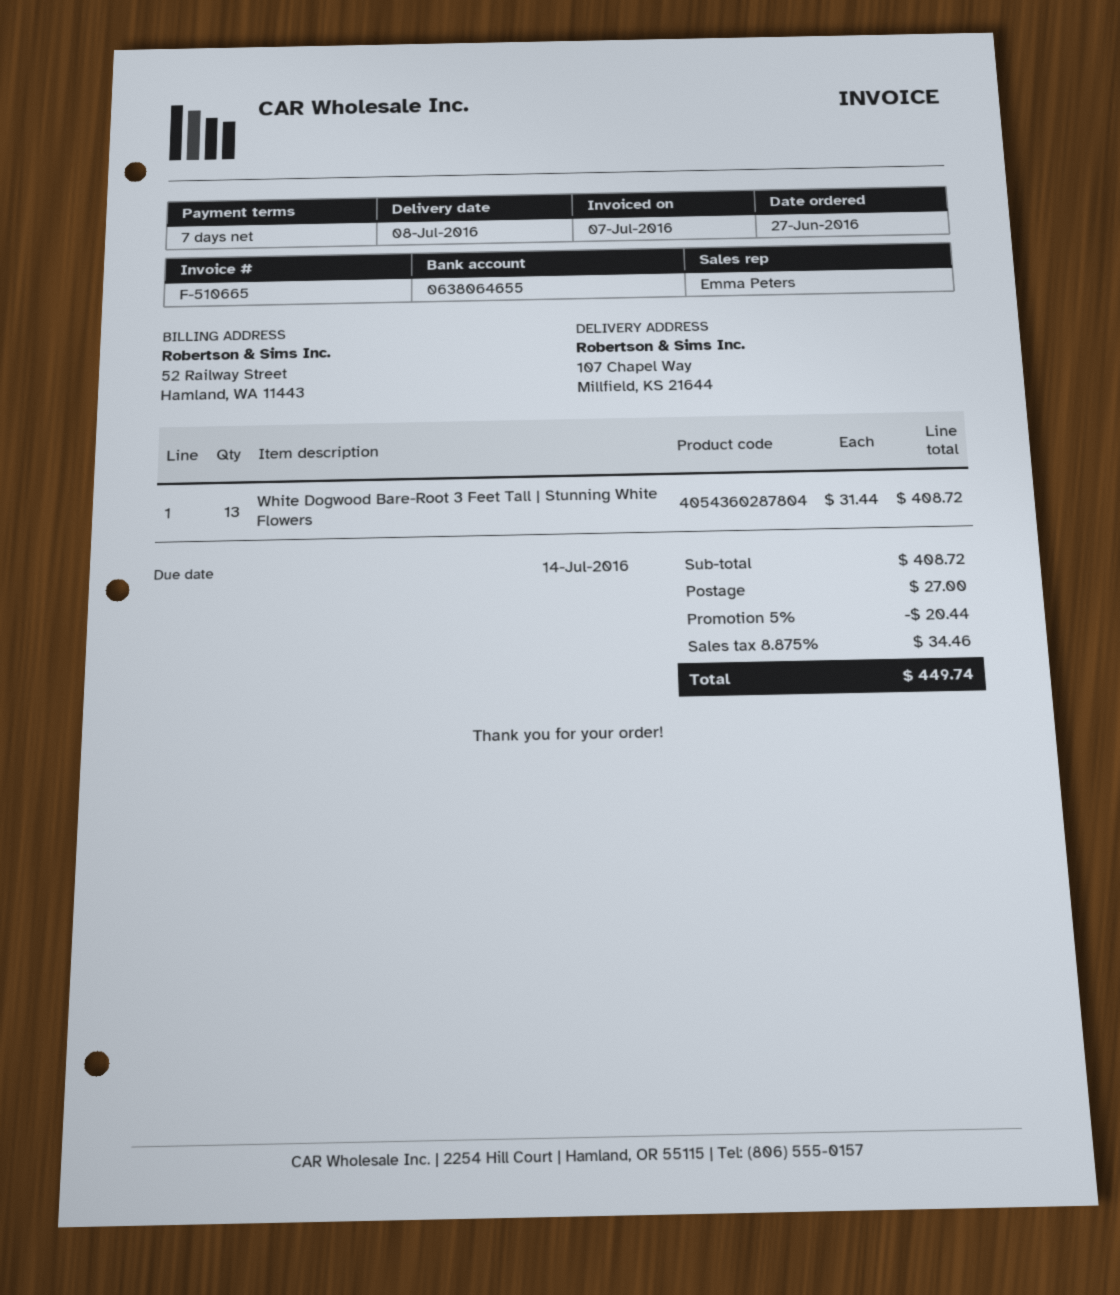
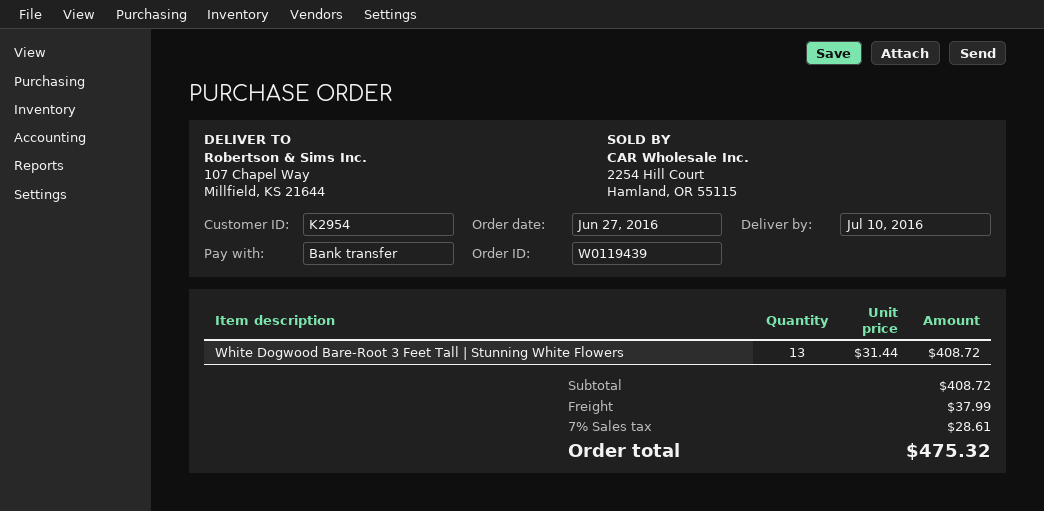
delivery date: 2016-07-08 -> 2016-07-10
discount: 5% = 20.44 -> none
shipping: 27.00 -> 37.99
tax: 8.875% = 34.46 -> 7% = 28.61
total: 449.74 -> 475.32

